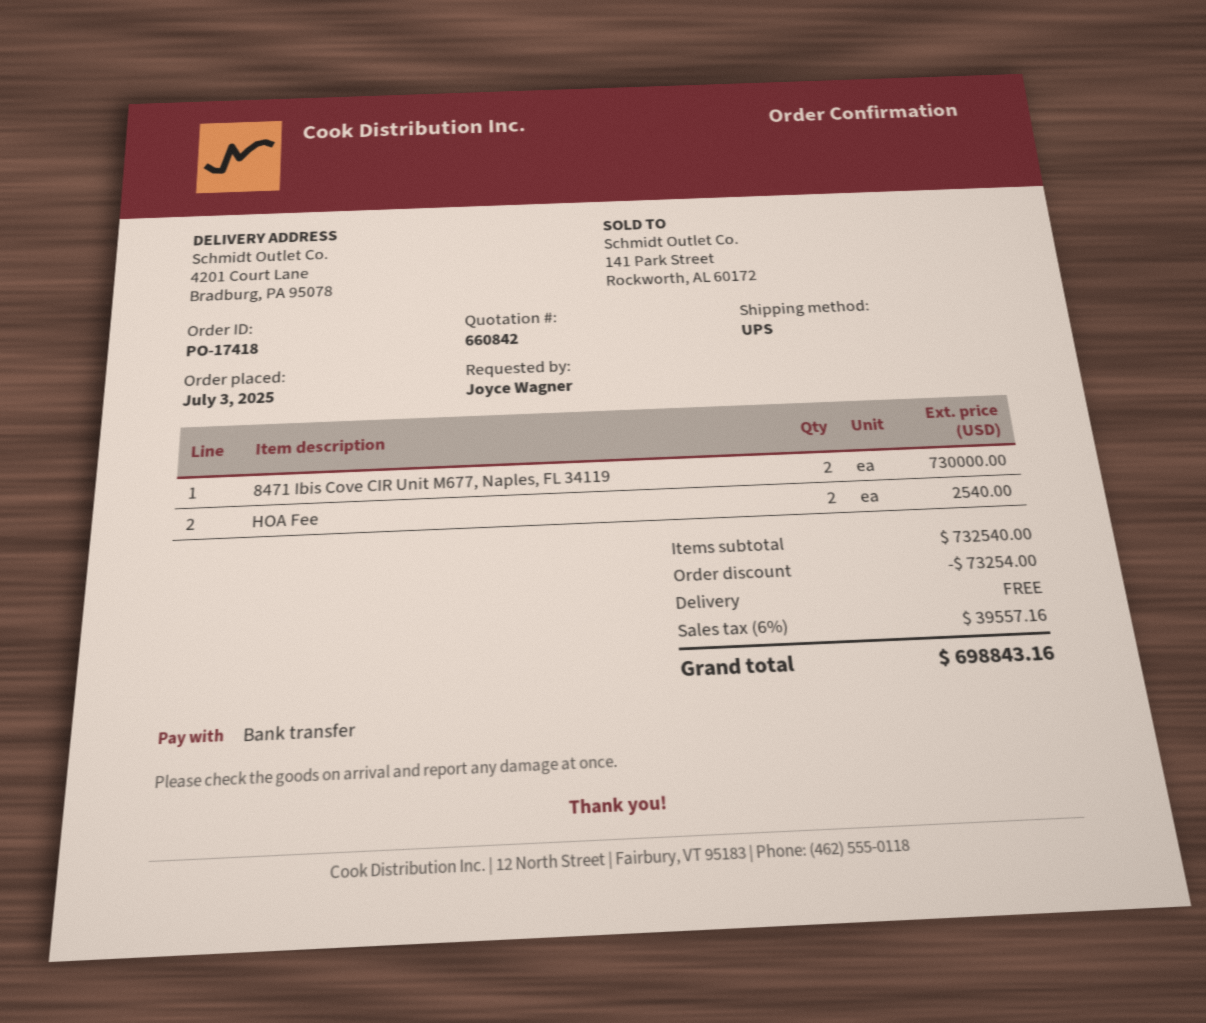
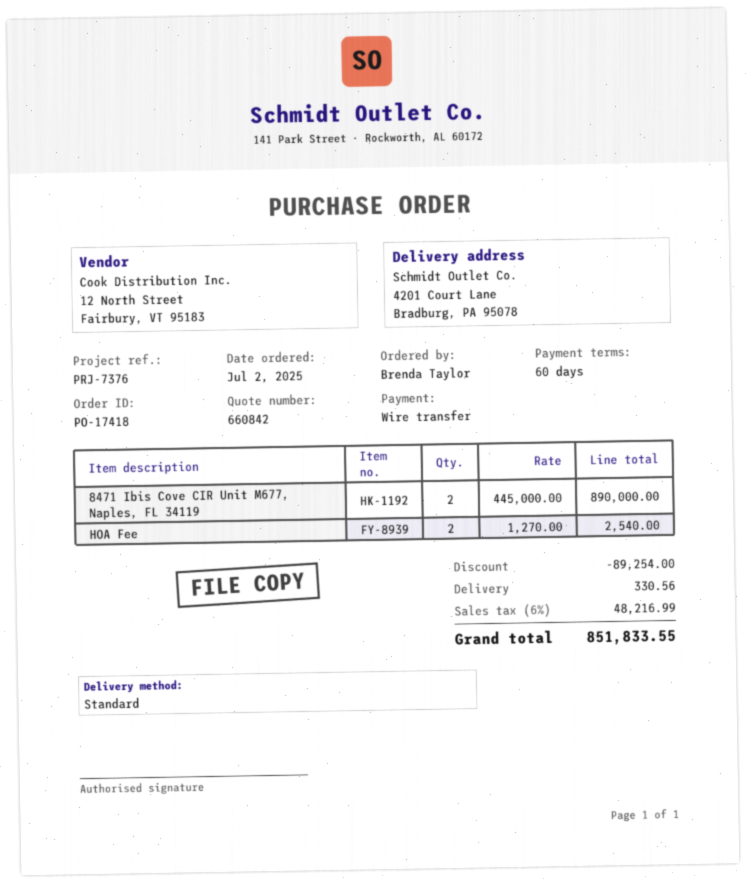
order date: 2025-07-03 -> 2025-07-02
ordered by: Joyce Wagner -> Brenda Taylor
shipping method: UPS -> standard
8471 Ibis Cove CIR Unit M677, Naples, FL 34119: 2 for 730000.00 -> 2 for 890000.00
discount: 73254.00 -> 89254.00
shipping: 0.00 -> 330.56
tax: 6% = 39557.16 -> 6% = 48216.99
total: 698843.16 -> 851833.55

